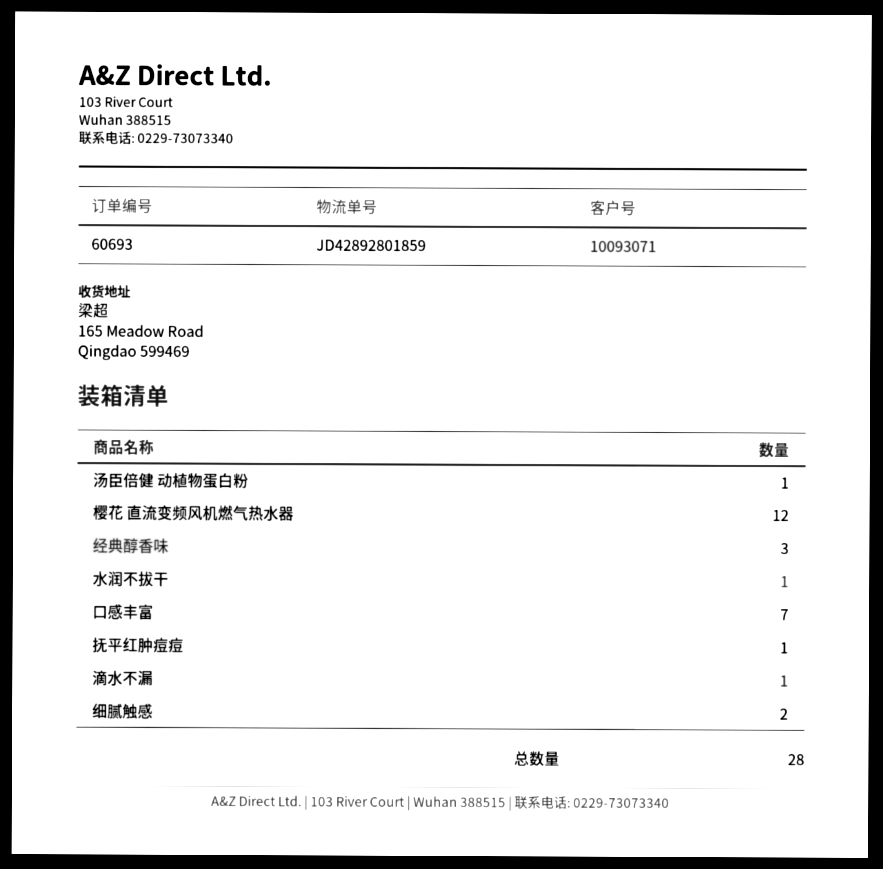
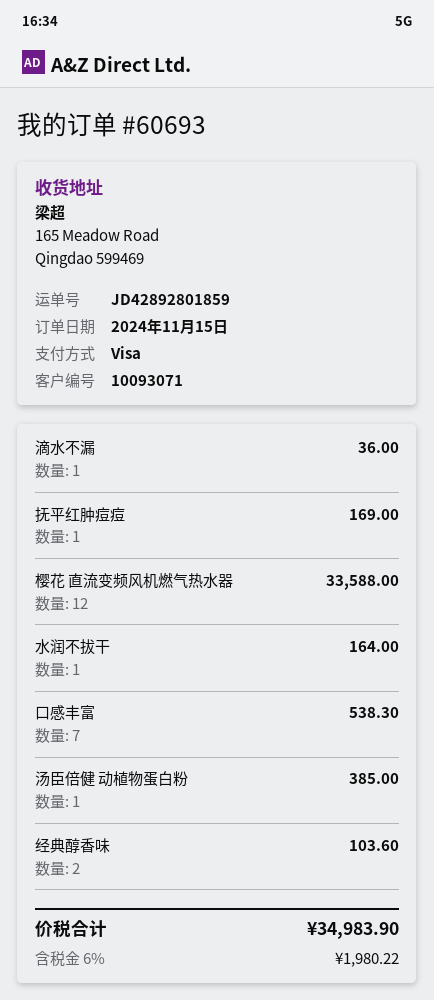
经典醇香味: 3 -> 2
细腻触感: 2 -> none

